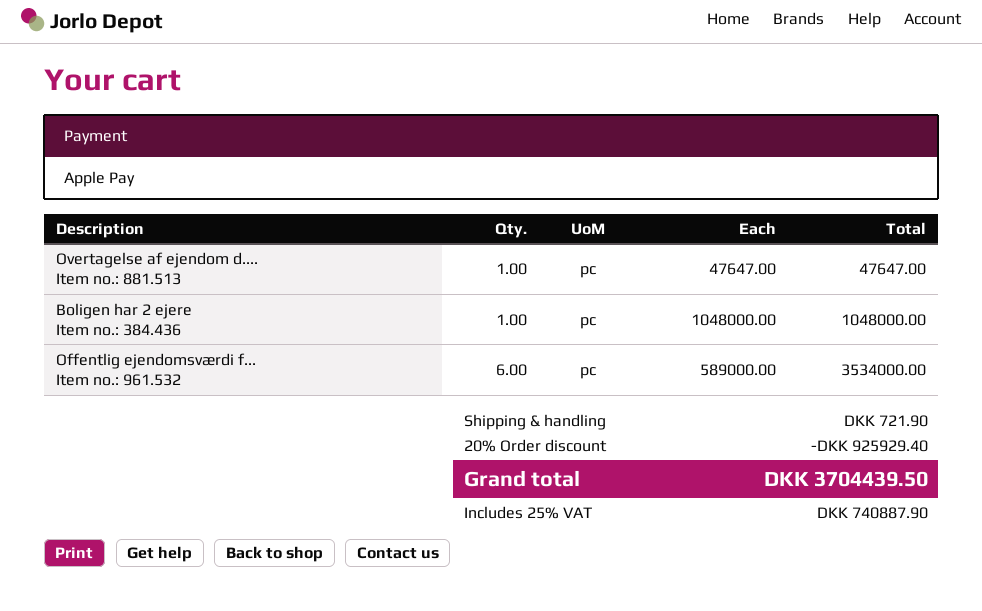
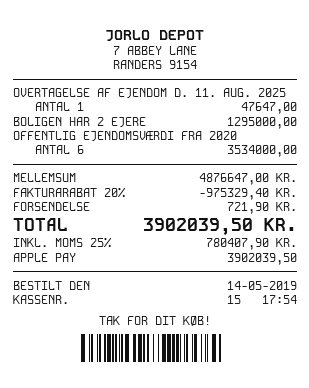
Boligen har 2 ejere: 1 for 1048000.00 -> 1 for 1295000.00
discount: 20% = 925929.40 -> 20% = 975329.40
tax: 25% = 740887.90 -> 25% = 780407.90
total: 3704439.50 -> 3902039.50

